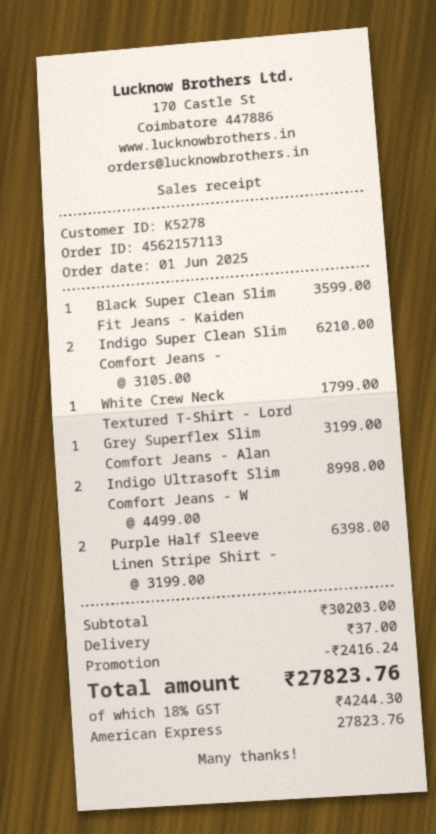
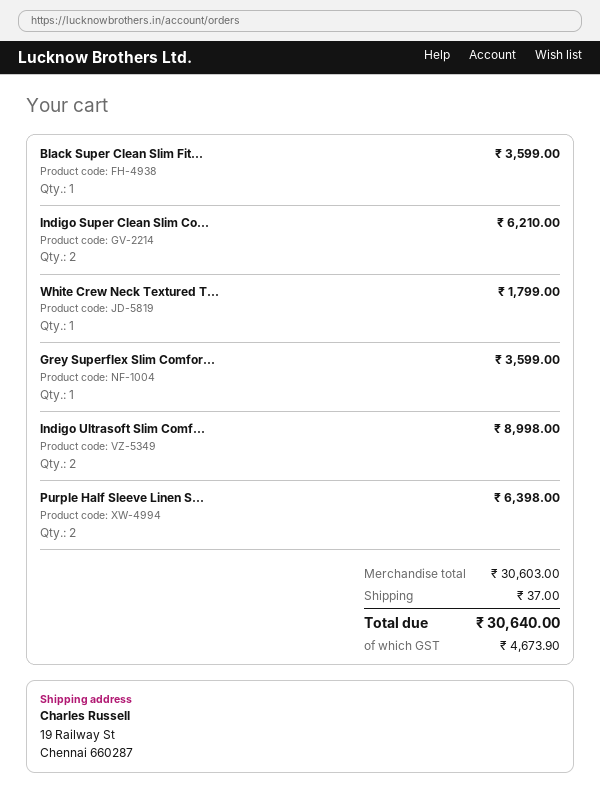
Grey Superflex Slim Comfort Jeans - Alan: 1 for 3199.00 -> 1 for 3599.00
subtotal: 30203.00 -> 30603.00
discount: 2416.24 -> none
tax: 4244.30 -> 4673.90
total: 27823.76 -> 30640.00

